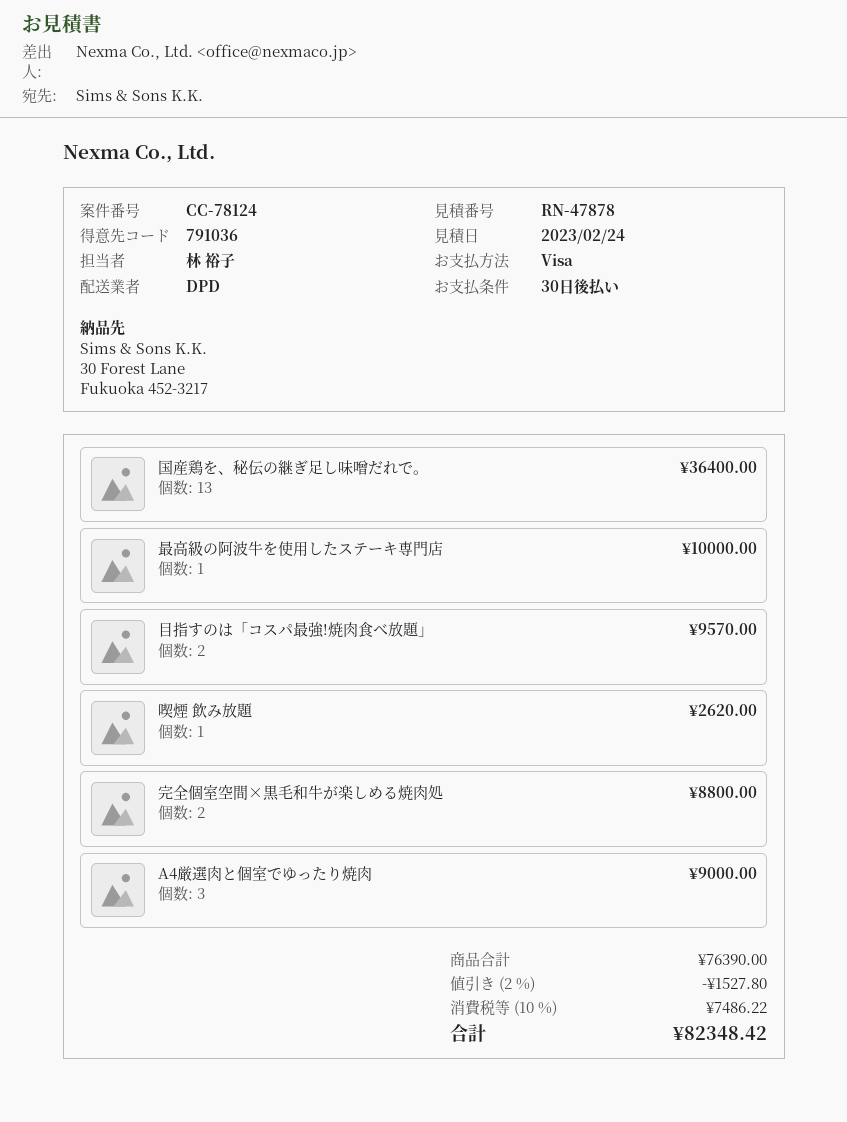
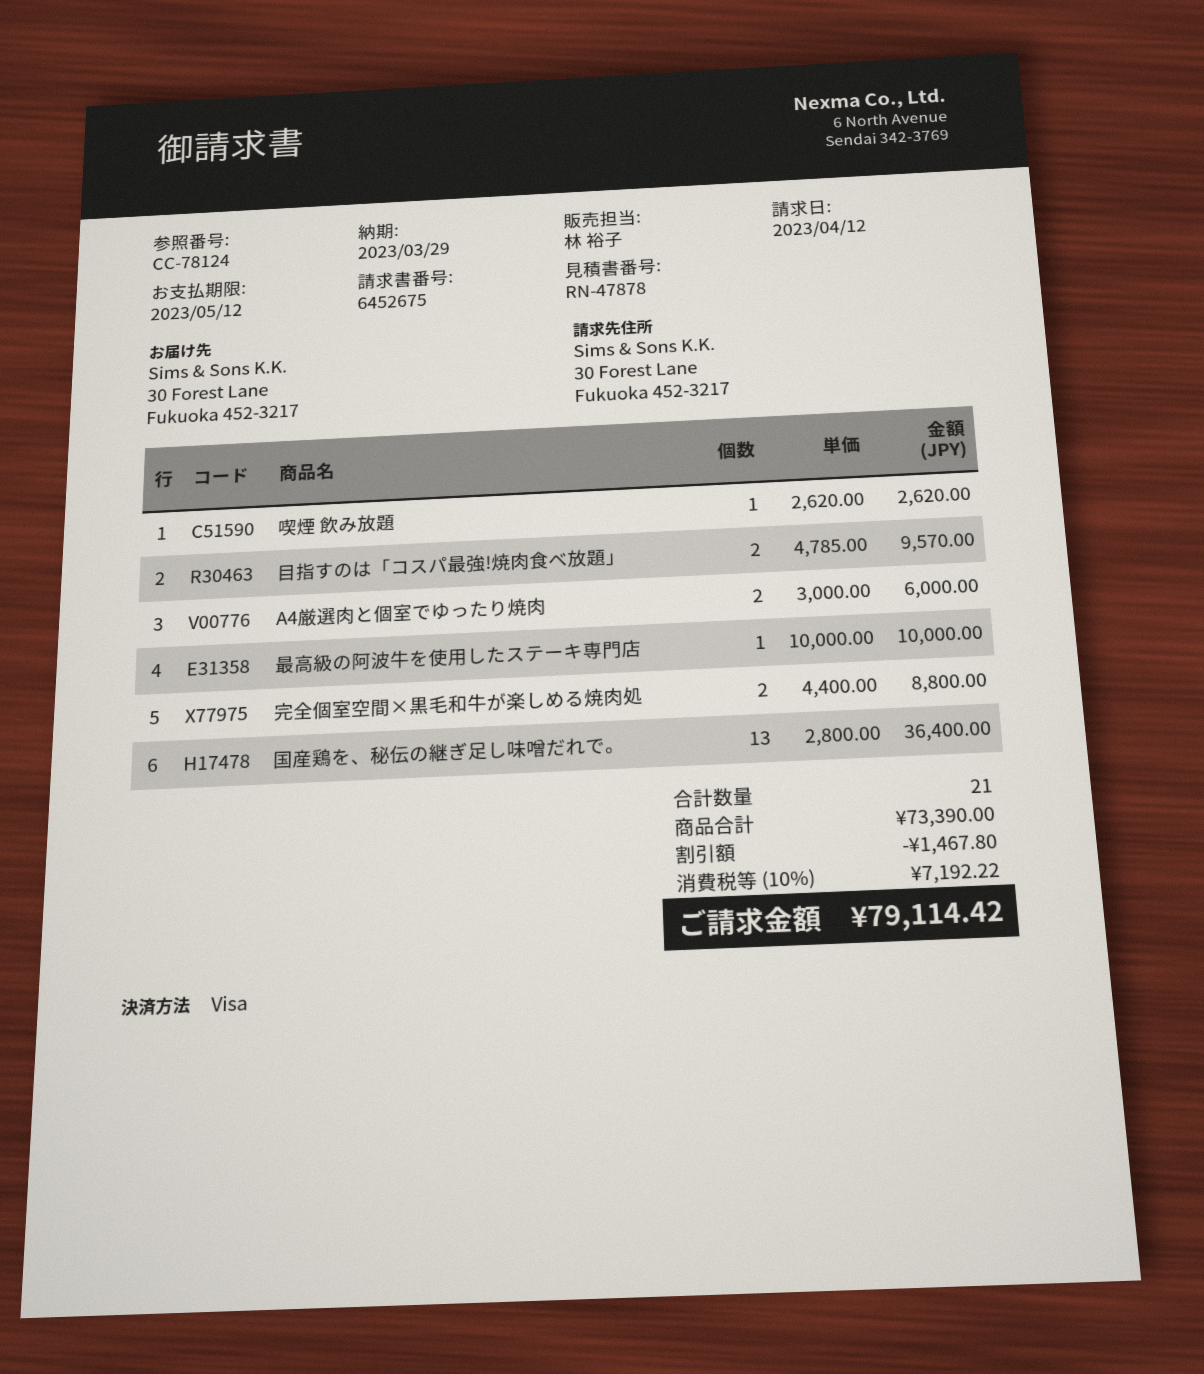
A4厳選肉と個室でゆったり焼肉: 3 for 9000.00 -> 2 for 6000.00
subtotal: 76390.00 -> 73390.00
discount: 1527.80 -> 1467.80
tax: 10% = 7486.22 -> 10% = 7192.22
total: 82348.42 -> 79114.42

